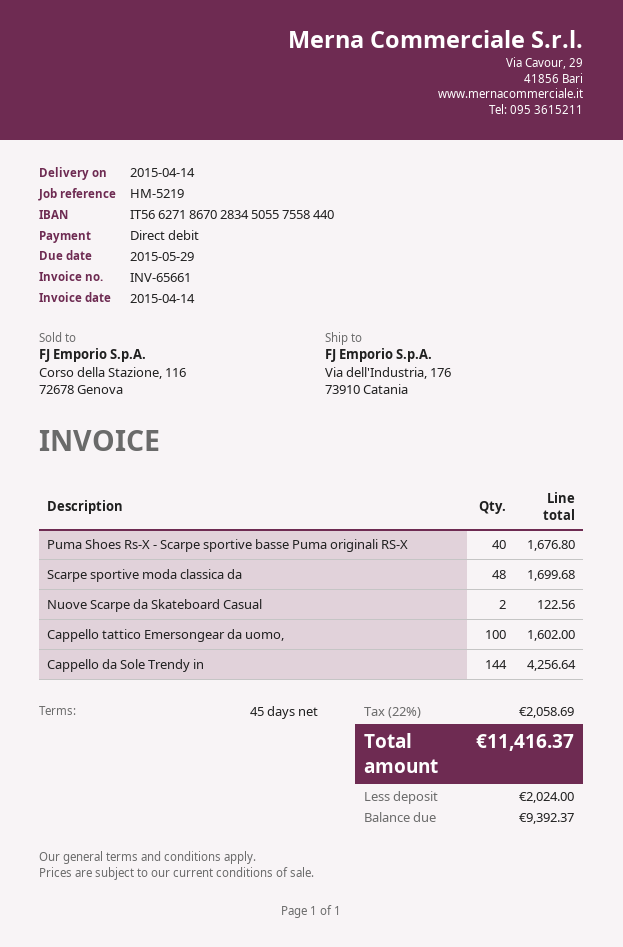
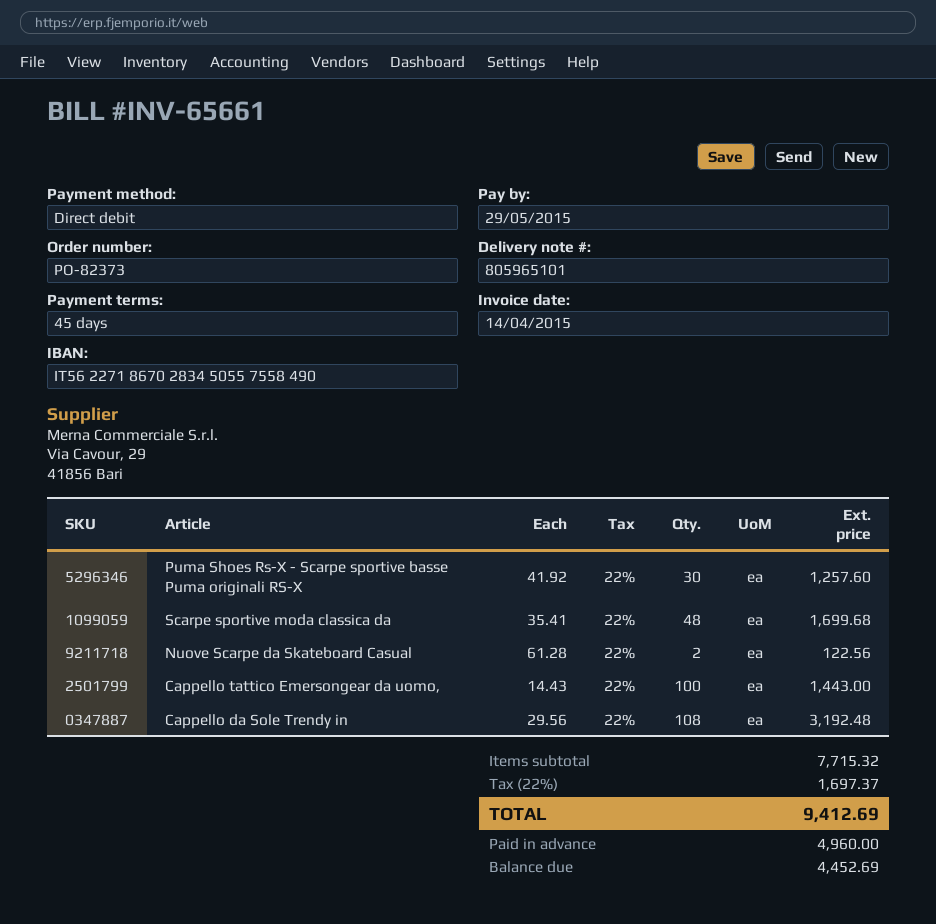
bank account: IT5662718670283450557558440 -> IT5622718670283450557558490
Puma Shoes Rs-X - Scarpe sportive basse Puma originali RS-X: 40 for 1676.80 -> 30 for 1257.60
Cappello tattico Emersongear da uomo,: 100 for 1602.00 -> 100 for 1443.00
Cappello da Sole Trendy in: 144 for 4256.64 -> 108 for 3192.48
tax: 22% = 2058.69 -> 22% = 1697.37
total: 11416.37 -> 9412.69
deposit: 2024.00 -> 4960.00
balance: 9392.37 -> 4452.69

